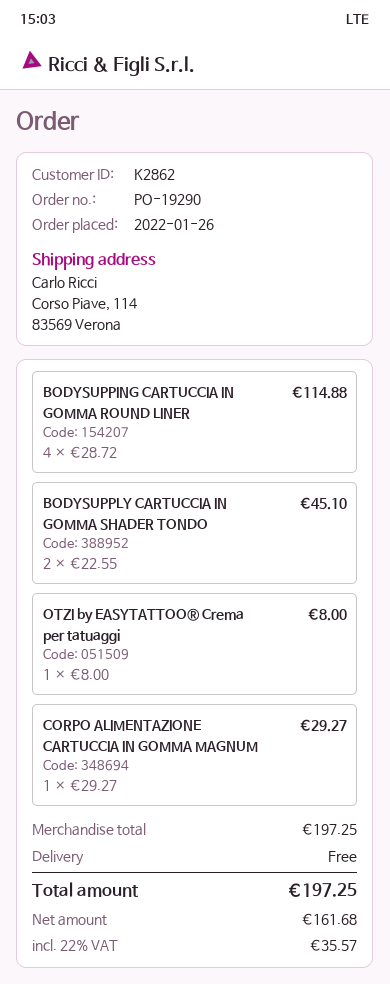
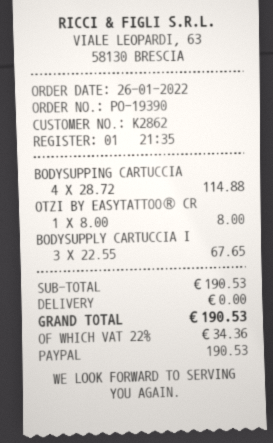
order number: PO-19290 -> PO-19390
BODYSUPPLY CARTUCCIA IN GOMMA SHADER TONDO: 2 x 22.55 = 45.10 -> 3 x 22.55 = 67.65
CORPO ALIMENTAZIONE CARTUCCIA IN GOMMA MAGNUM: 1 x 29.27 = 29.27 -> none
subtotal: 197.25 -> 190.53
tax: 22% = 35.57 -> 22% = 34.36
total: 197.25 -> 190.53

